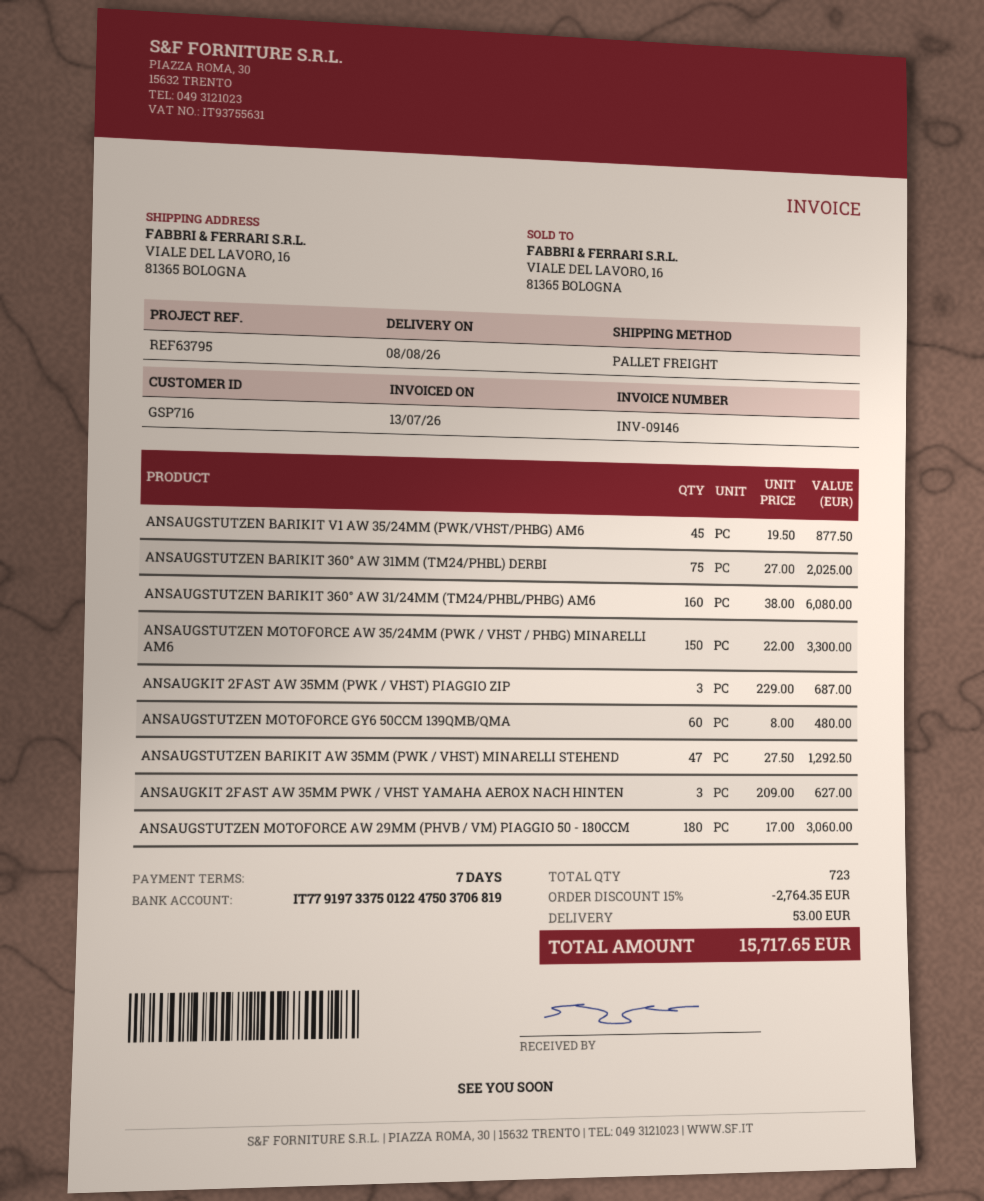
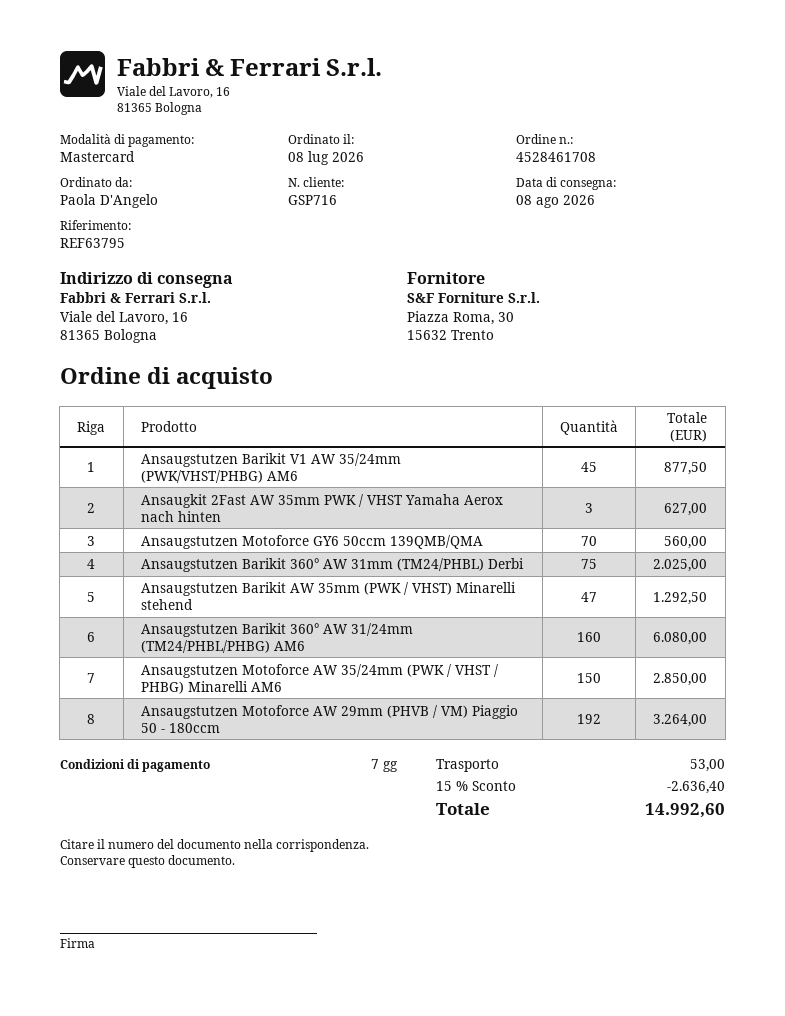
ANSAUGSTUTZEN MOTOFORCE AW 35/24MM (PWK / VHST / PHBG) MINARELLI AM6: 150 for 3300.00 -> 150 for 2850.00
ANSAUGKIT 2FAST AW 35MM (PWK / VHST) PIAGGIO ZIP: 3 for 687.00 -> none
ANSAUGSTUTZEN MOTOFORCE GY6 50CCM 139QMB/QMA: 60 for 480.00 -> 70 for 560.00
ANSAUGSTUTZEN MOTOFORCE AW 29MM (PHVB / VM) PIAGGIO 50 - 180CCM: 180 for 3060.00 -> 192 for 3264.00
discount: 15% = 2764.35 -> 15% = 2636.40
total: 15717.65 -> 14992.60

